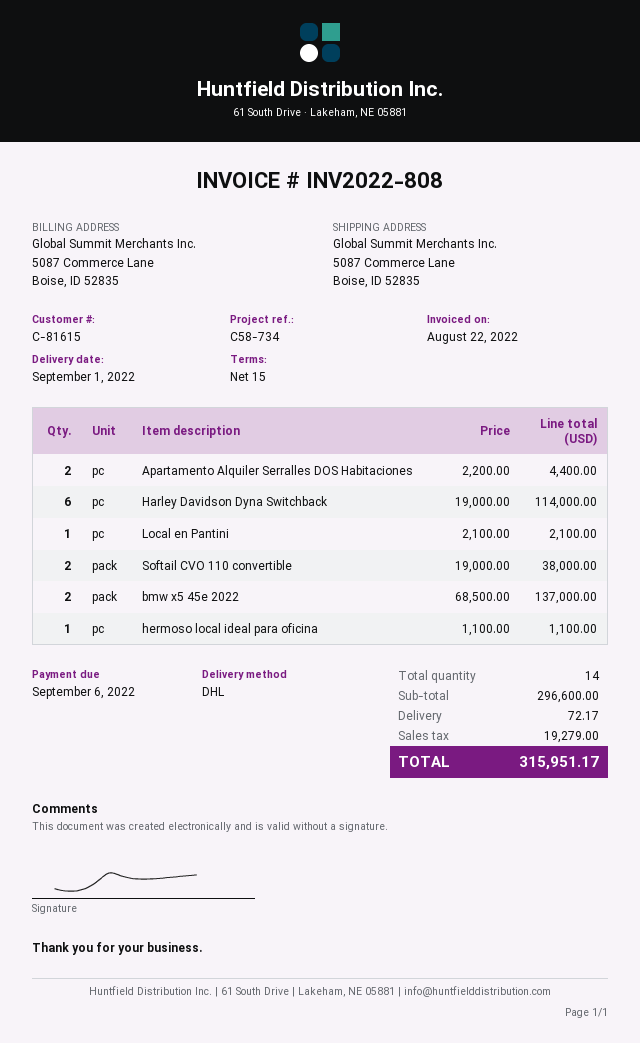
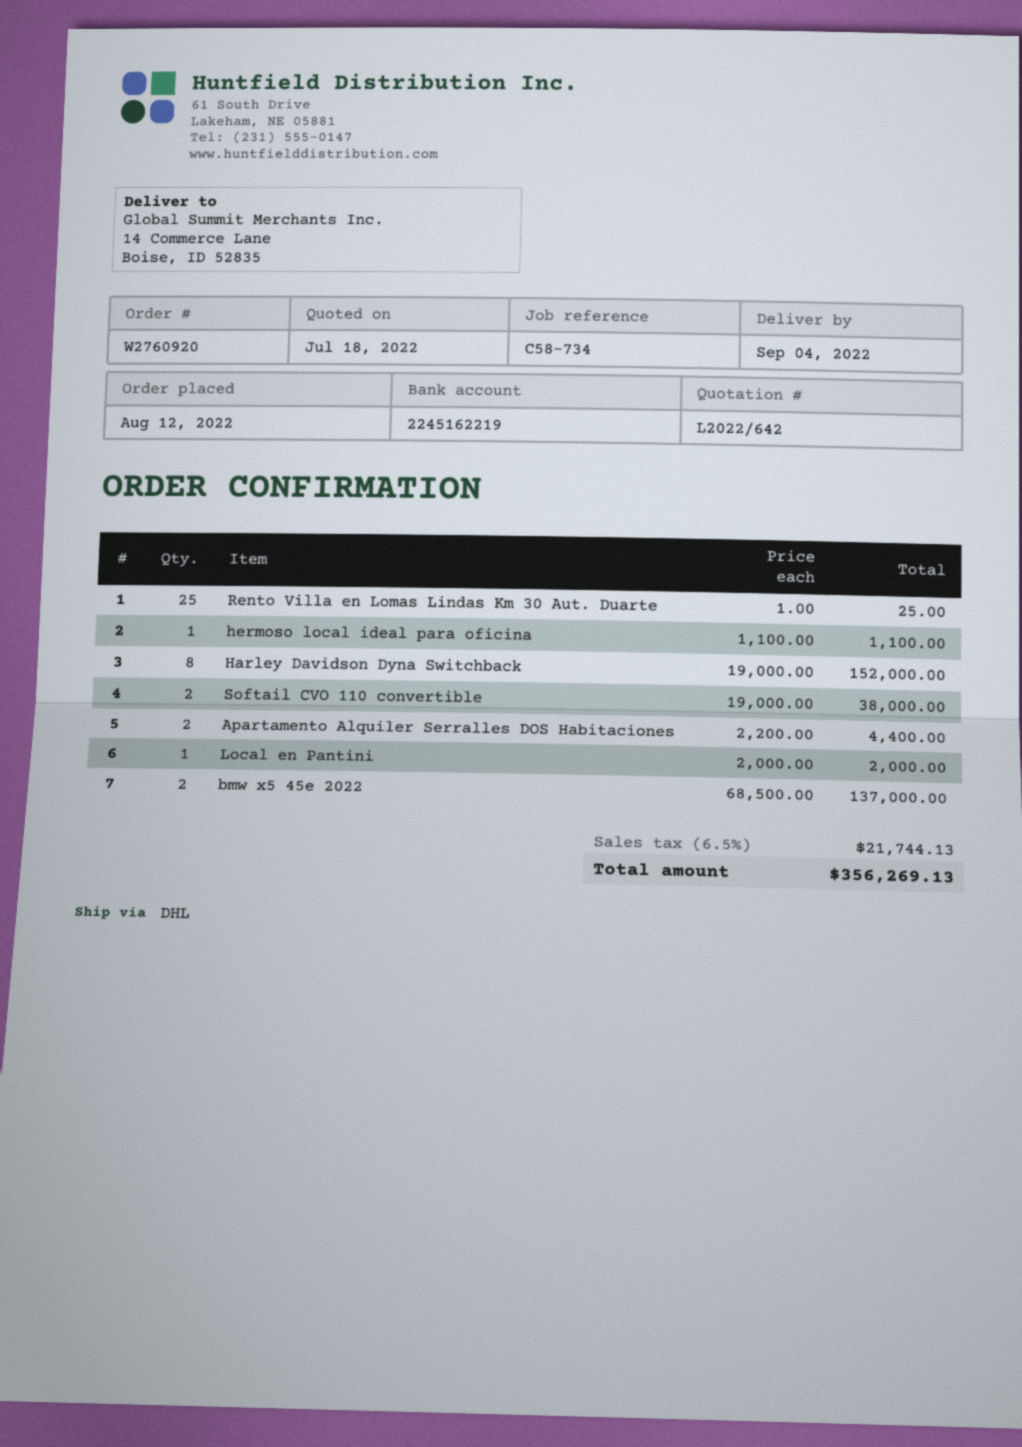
delivery date: 2022-09-01 -> 2022-09-04
ship to: 5087 Commerce Lane, Boise, ID 52835 -> 14 Commerce Lane, Boise, ID 52835
Harley Davidson Dyna Switchback: 6 x 19000.00 = 114000.00 -> 8 x 19000.00 = 152000.00
Local en Pantini: 1 x 2100.00 = 2100.00 -> 1 x 2000.00 = 2000.00
Rento Villa en Lomas Lindas Km 30 Aut. Duarte: none -> 25 x 1.00 = 25.00
shipping: 72.17 -> none
tax: 19279.00 -> 21744.13
total: 315951.17 -> 356269.13

